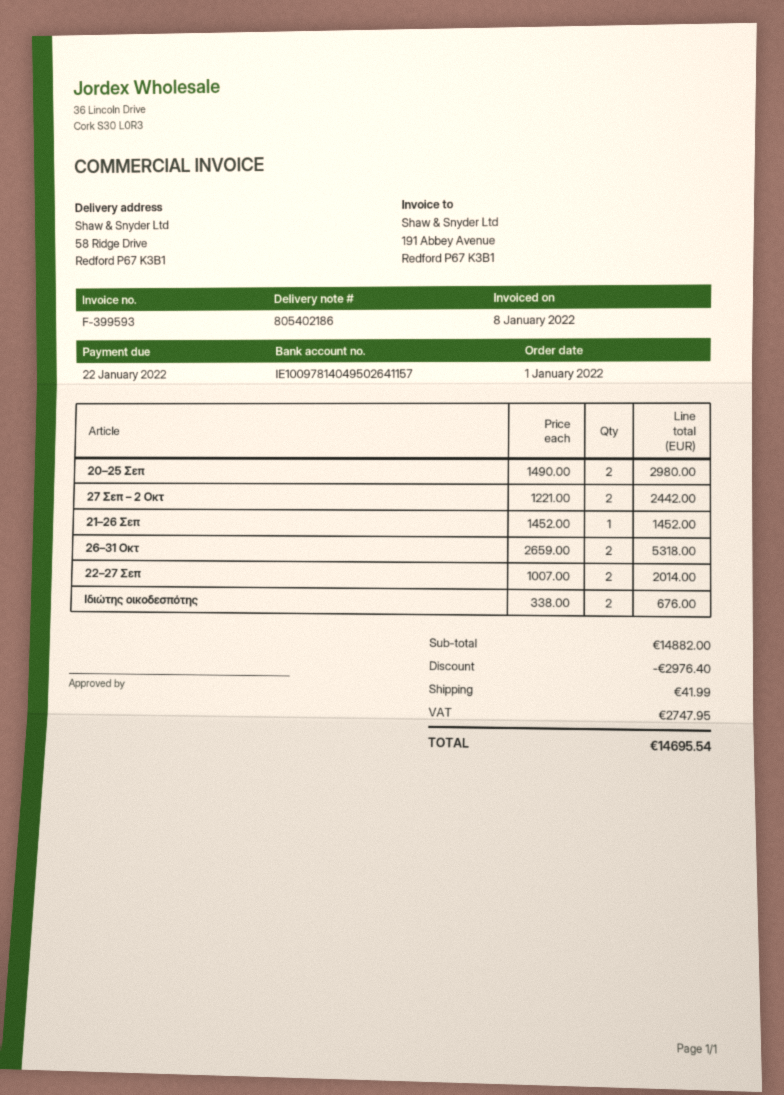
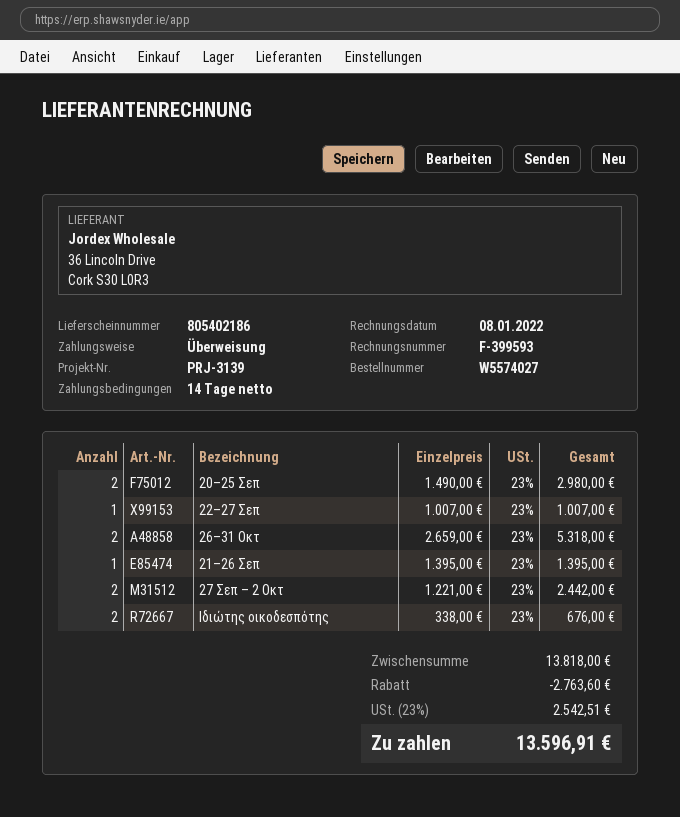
21–26 Σεπ: 1 x 1452.00 = 1452.00 -> 1 x 1395.00 = 1395.00
22–27 Σεπ: 2 x 1007.00 = 2014.00 -> 1 x 1007.00 = 1007.00
subtotal: 14882.00 -> 13818.00
discount: 2976.40 -> 2763.60
shipping: 41.99 -> none
tax: 2747.95 -> 2542.51
total: 14695.54 -> 13596.91

